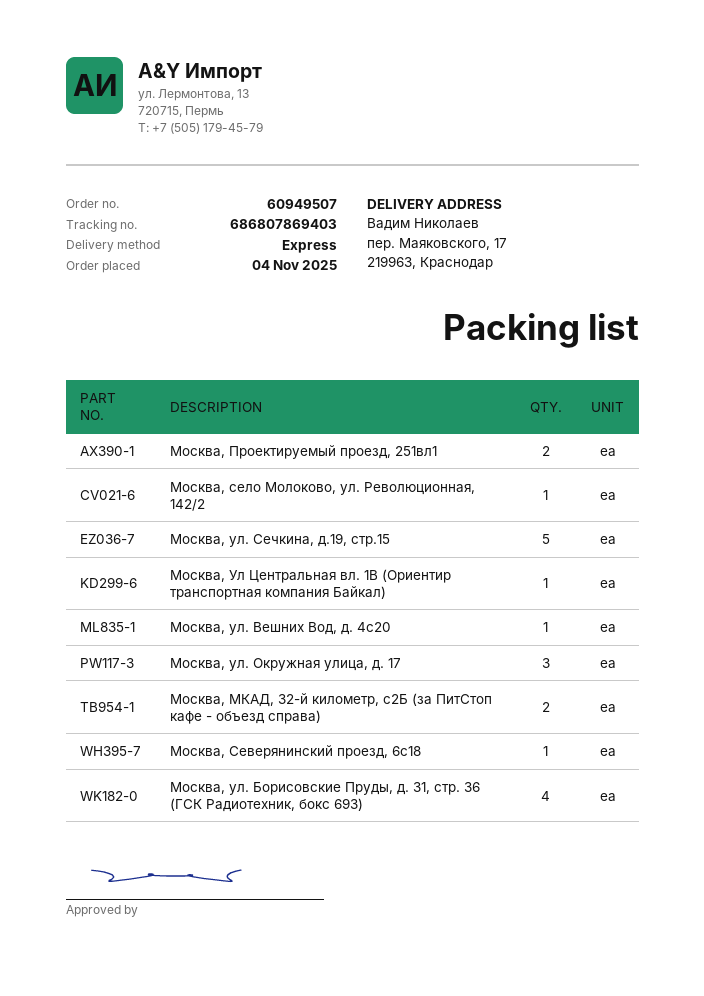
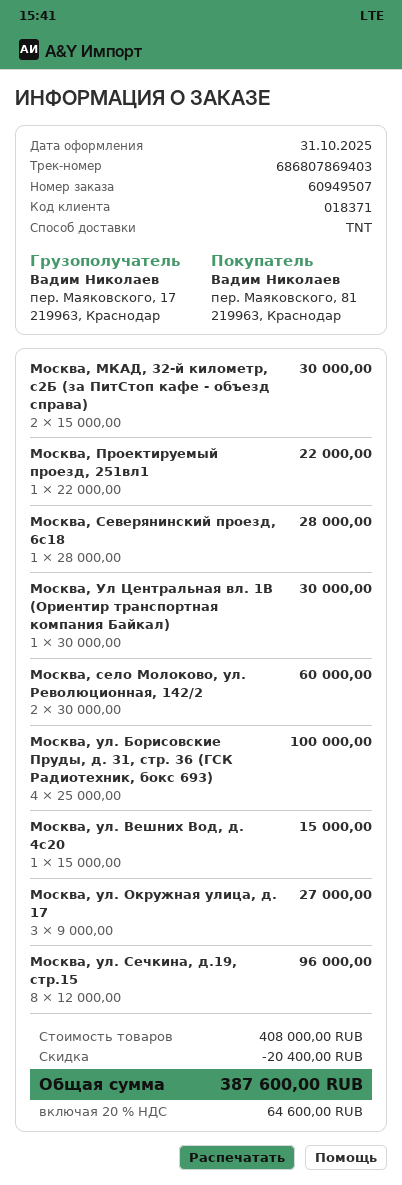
order date: 2025-11-04 -> 2025-10-31
shipping method: express -> TNT
Москва, Проектируемый проезд, 251вл1: 2 -> 1
Москва, село Молоково, ул. Революционная, 142/2: 1 -> 2
Москва, ул. Сечкина, д.19, стр.15: 5 -> 8

